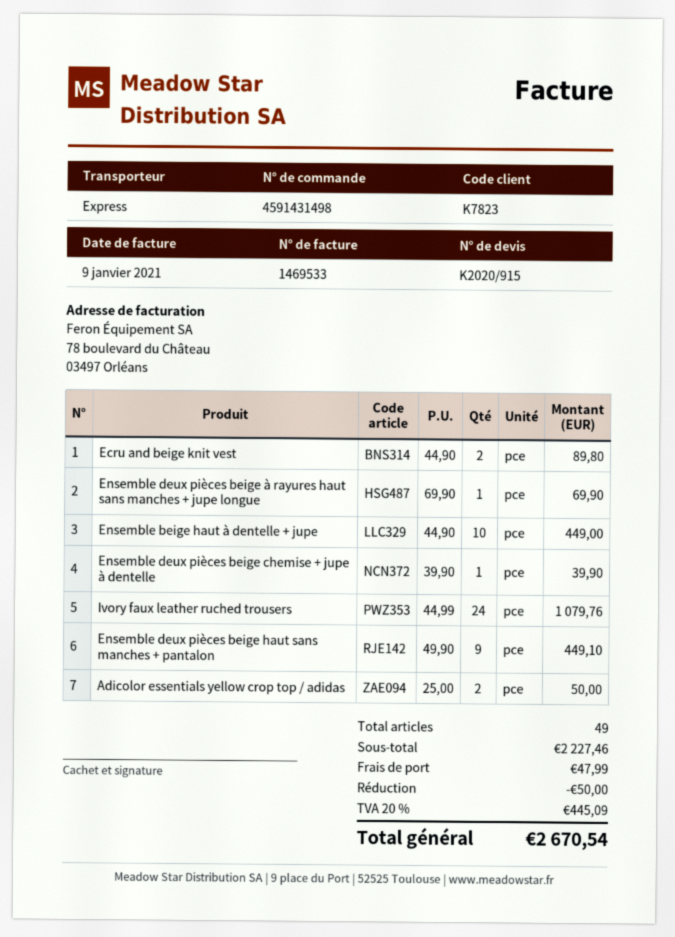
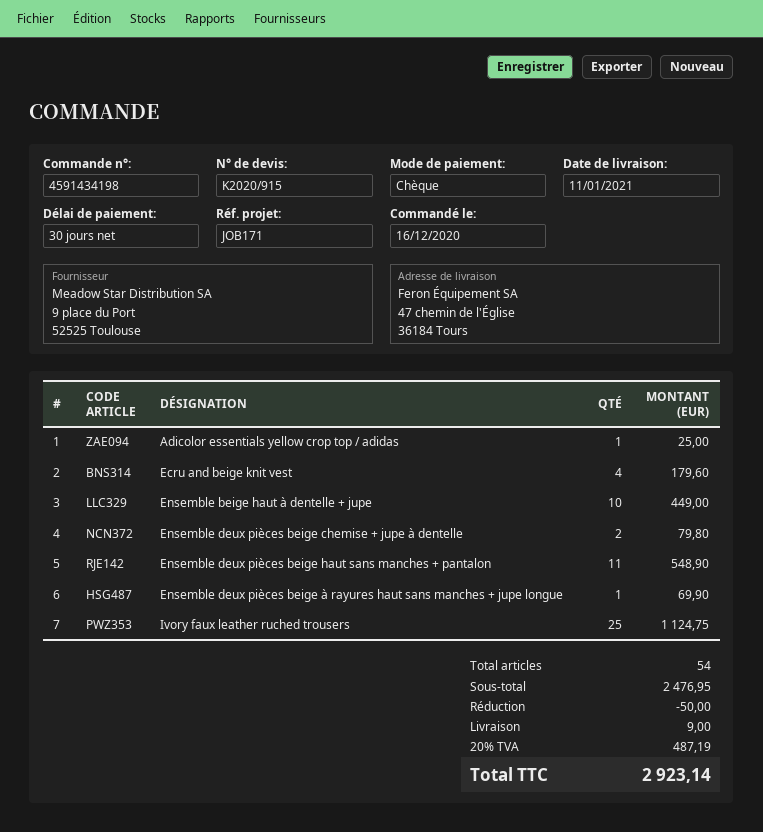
order number: 4591431498 -> 4591434198
Ecru and beige knit vest: 2 for 89.80 -> 4 for 179.60
Ensemble deux pièces beige chemise + jupe à dentelle: 1 for 39.90 -> 2 for 79.80
Ivory faux leather ruched trousers: 24 for 1079.76 -> 25 for 1124.75
Ensemble deux pièces beige haut sans manches + pantalon: 9 for 449.10 -> 11 for 548.90
Adicolor essentials yellow crop top / adidas: 2 for 50.00 -> 1 for 25.00
total quantity: 49 -> 54
subtotal: 2227.46 -> 2476.95
shipping: 47.99 -> 9.00
tax: 20% = 445.09 -> 20% = 487.19
total: 2670.54 -> 2923.14

